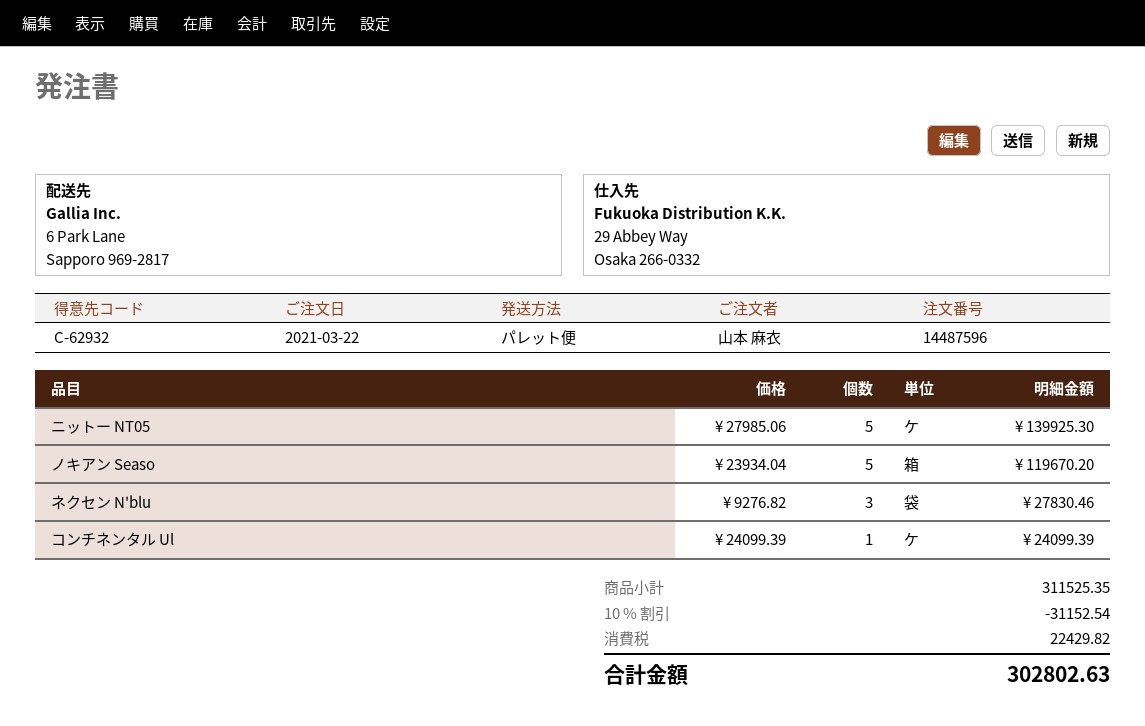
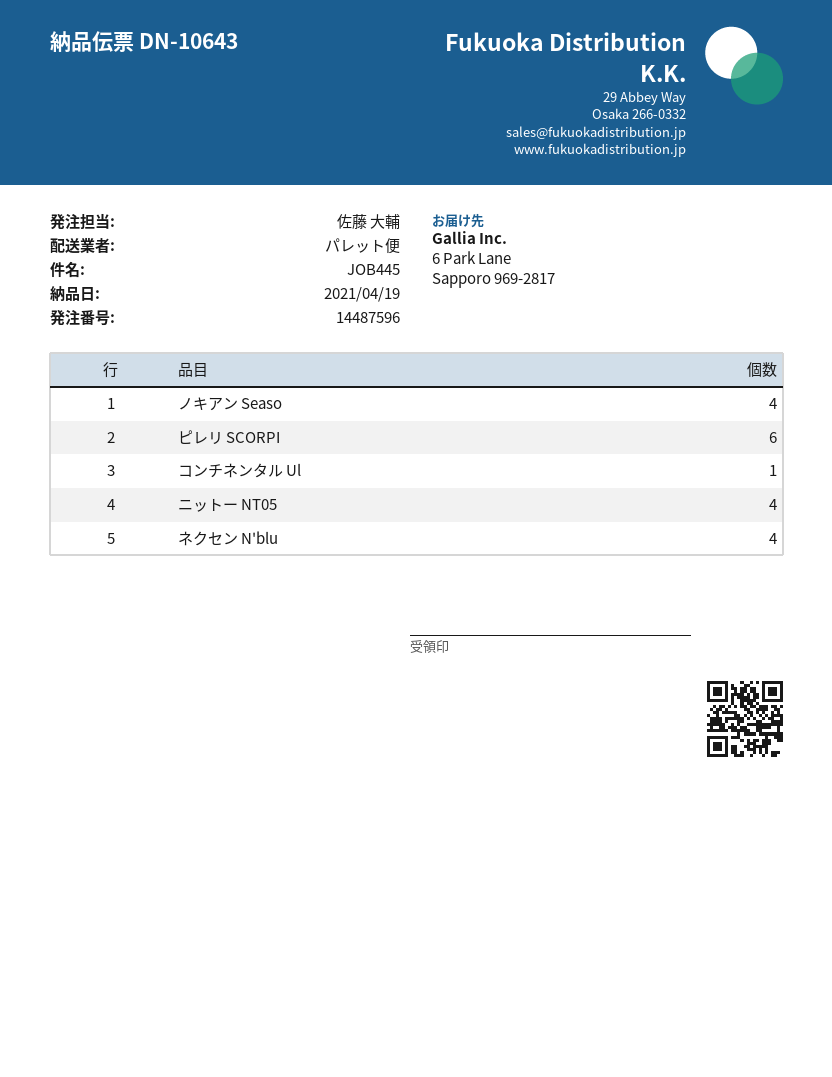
ordered by: 山本 麻衣 -> 佐藤 大輔
ニットー NT05: 5 -> 4
ノキアン Seaso: 5 -> 4
ネクセン N'blu: 3 -> 4
ピレリ SCORPI: none -> 6

